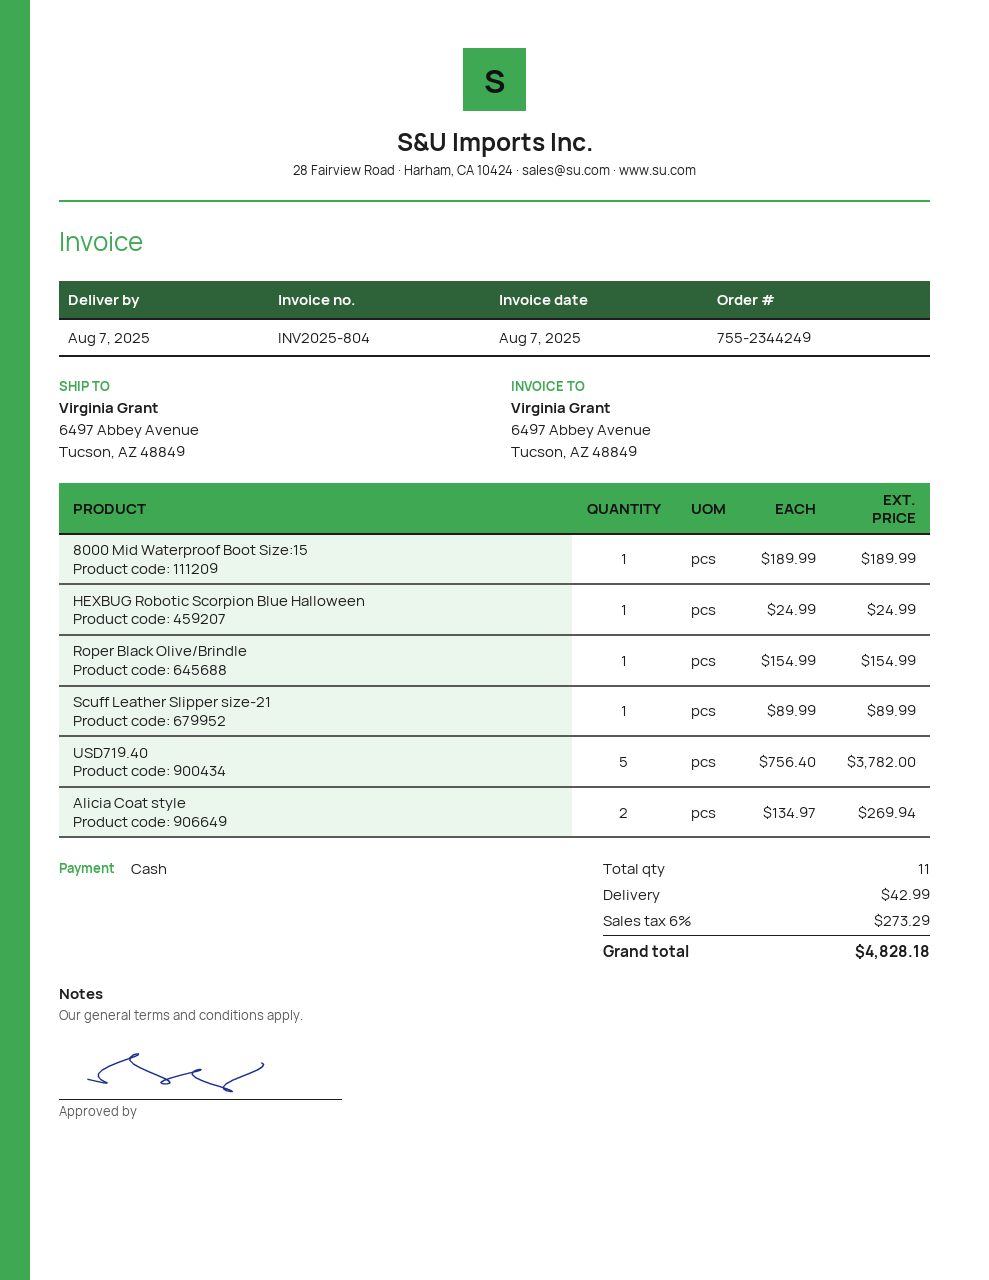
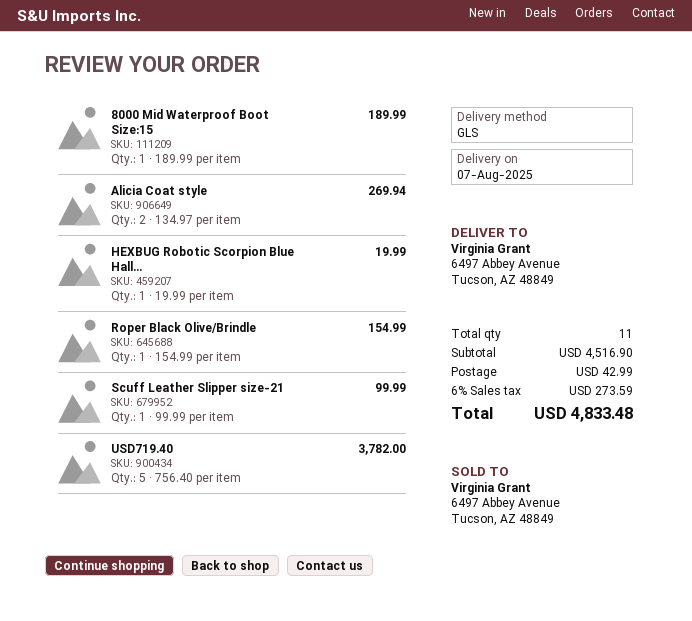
HEXBUG Robotic Scorpion Blue Halloween: 1 x 24.99 = 24.99 -> 1 x 19.99 = 19.99
Scuff Leather Slipper size-21: 1 x 89.99 = 89.99 -> 1 x 99.99 = 99.99
tax: 6% = 273.29 -> 6% = 273.59
total: 4828.18 -> 4833.48

